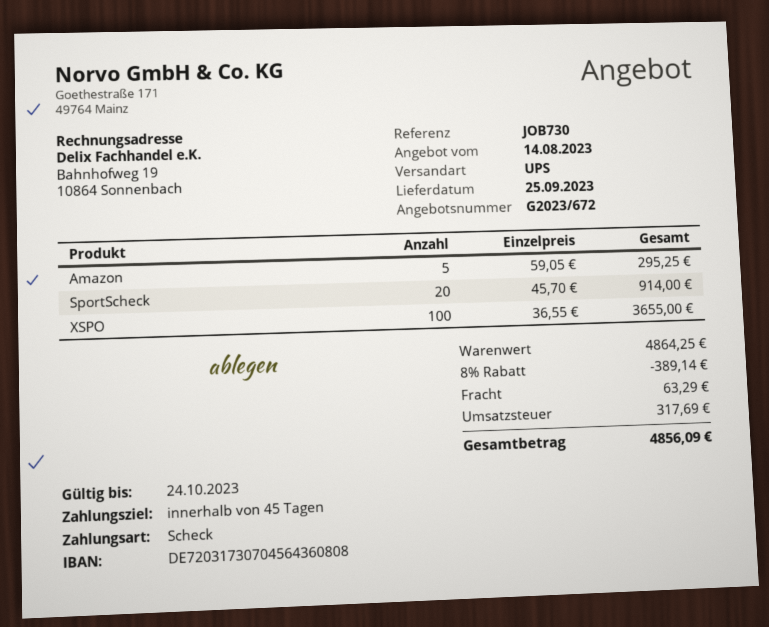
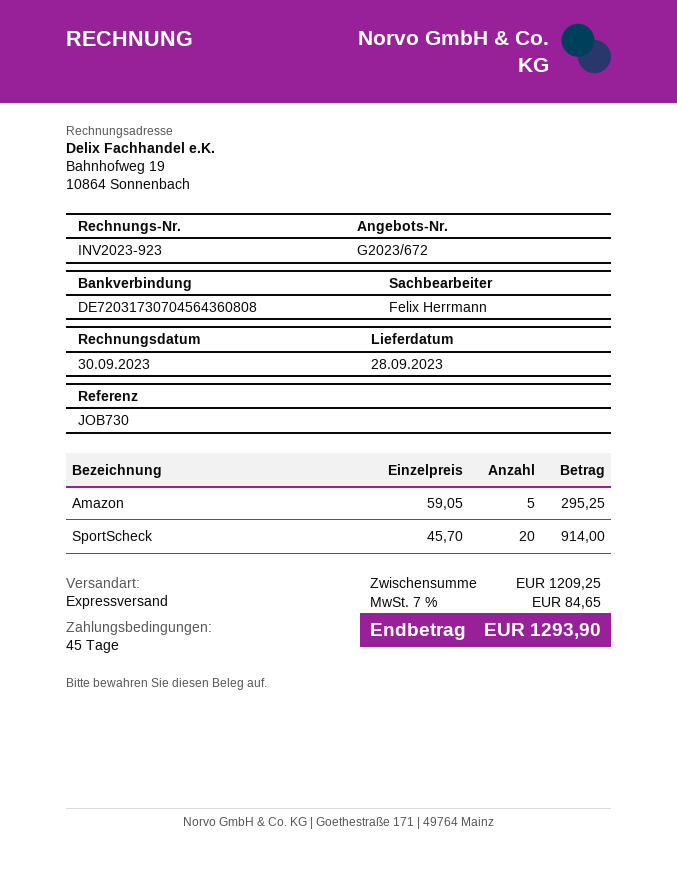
delivery date: 2023-09-25 -> 2023-09-28
shipping method: UPS -> express
XSPO: 100 x 36.55 = 3655.00 -> none
subtotal: 4864.25 -> 1209.25
discount: 8% = 389.14 -> none
shipping: 63.29 -> none
tax: 317.69 -> 84.65
total: 4856.09 -> 1293.90

